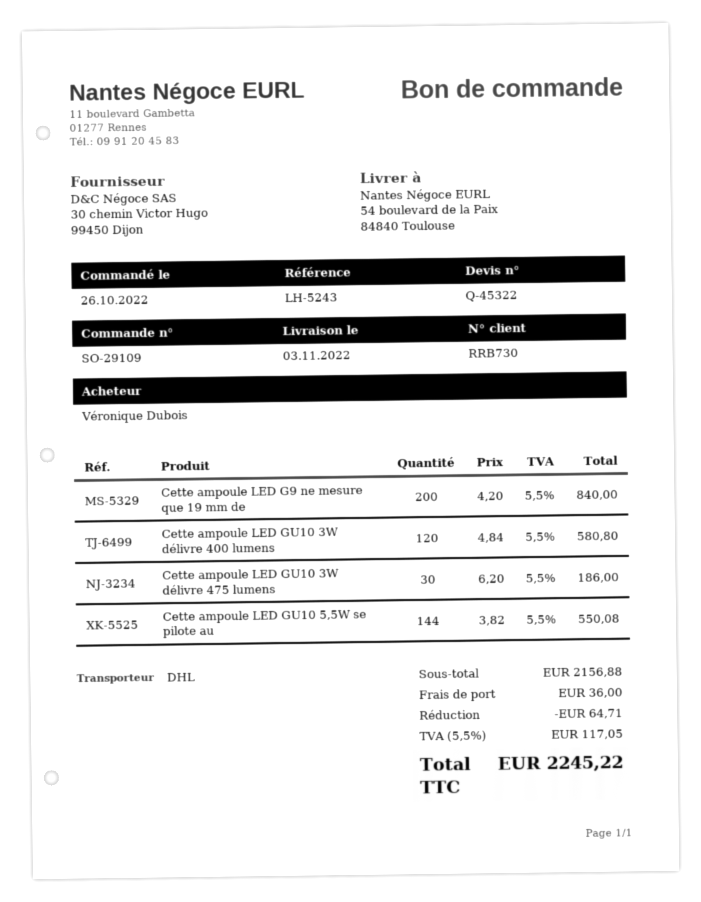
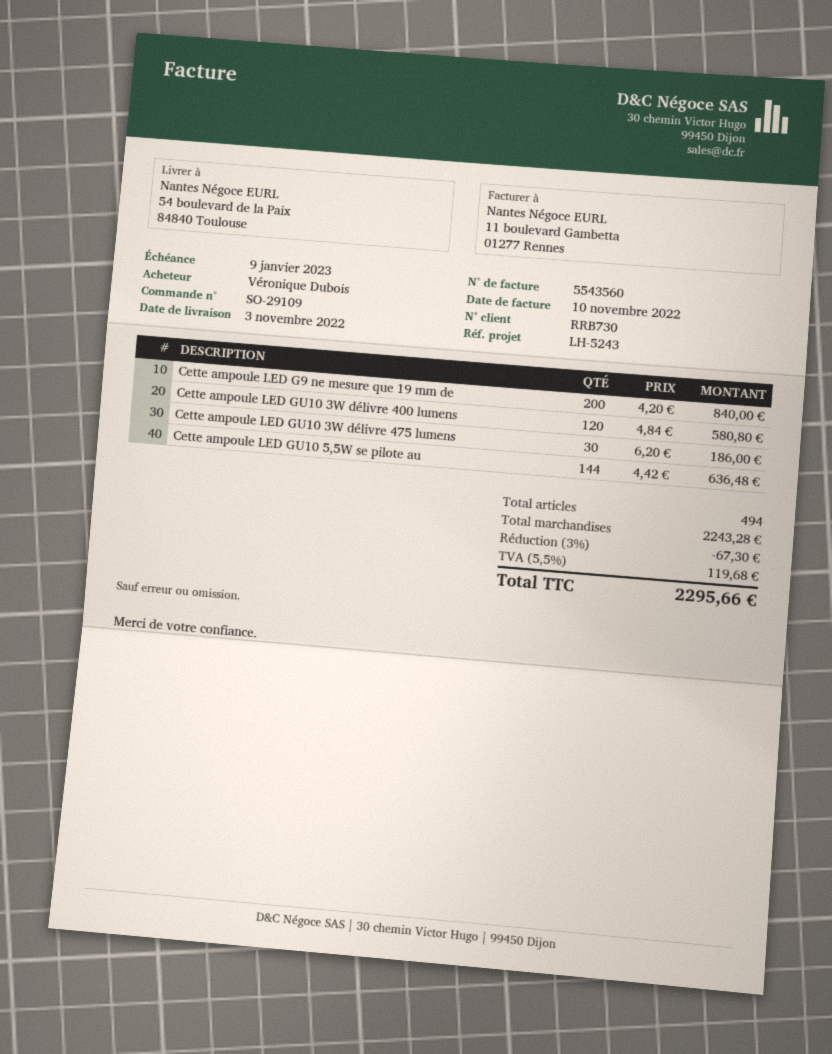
Cette ampoule LED GU10 5,5W se pilote au: 144 x 3.82 = 550.08 -> 144 x 4.42 = 636.48
subtotal: 2156.88 -> 2243.28
discount: 64.71 -> 67.30
shipping: 36.00 -> none
tax: 5.5% = 117.05 -> 5.5% = 119.68
total: 2245.22 -> 2295.66

